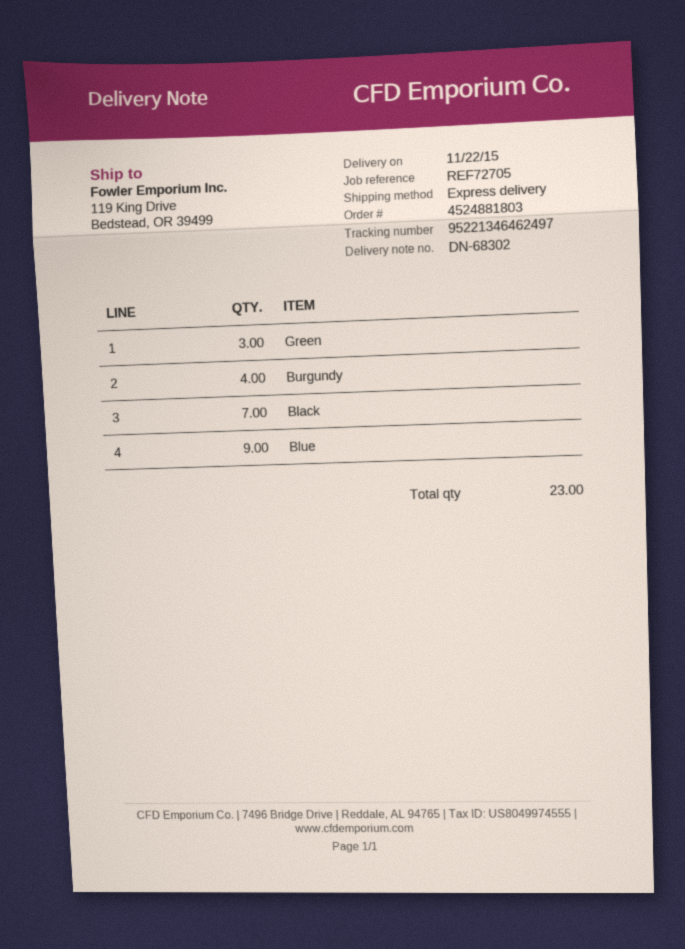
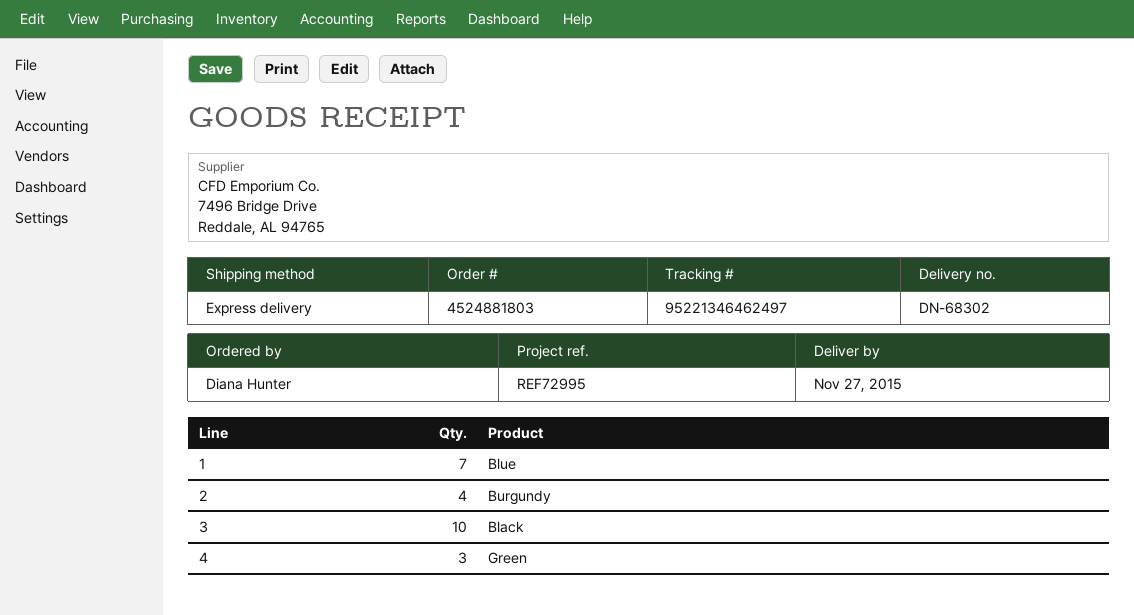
delivery date: 2015-11-22 -> 2015-11-27
reference: REF72705 -> REF72995
Black: 7 -> 10
Blue: 9 -> 7

